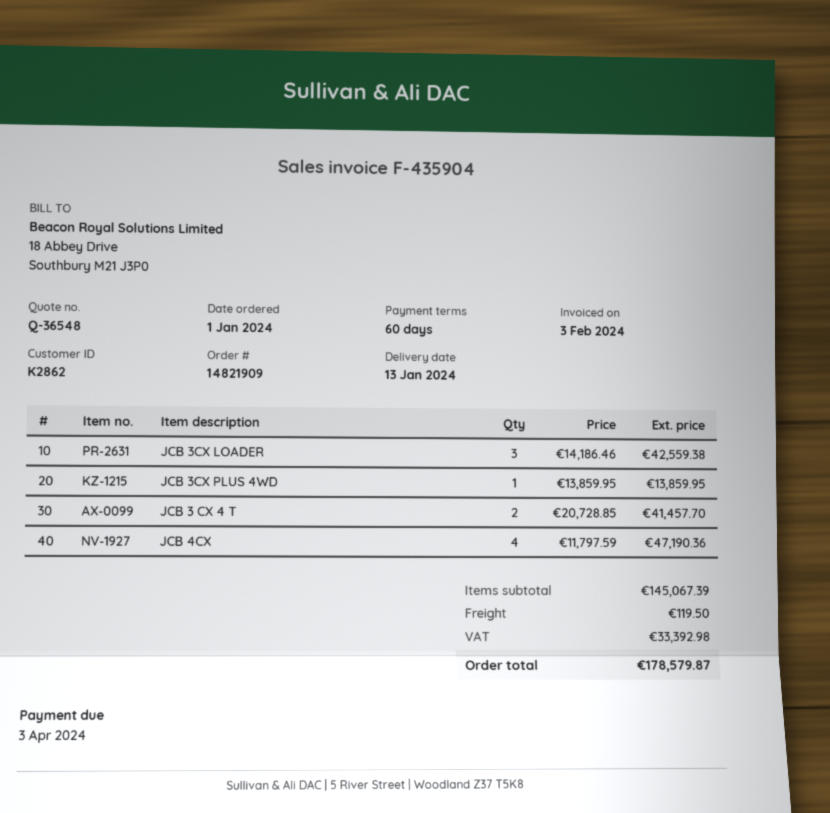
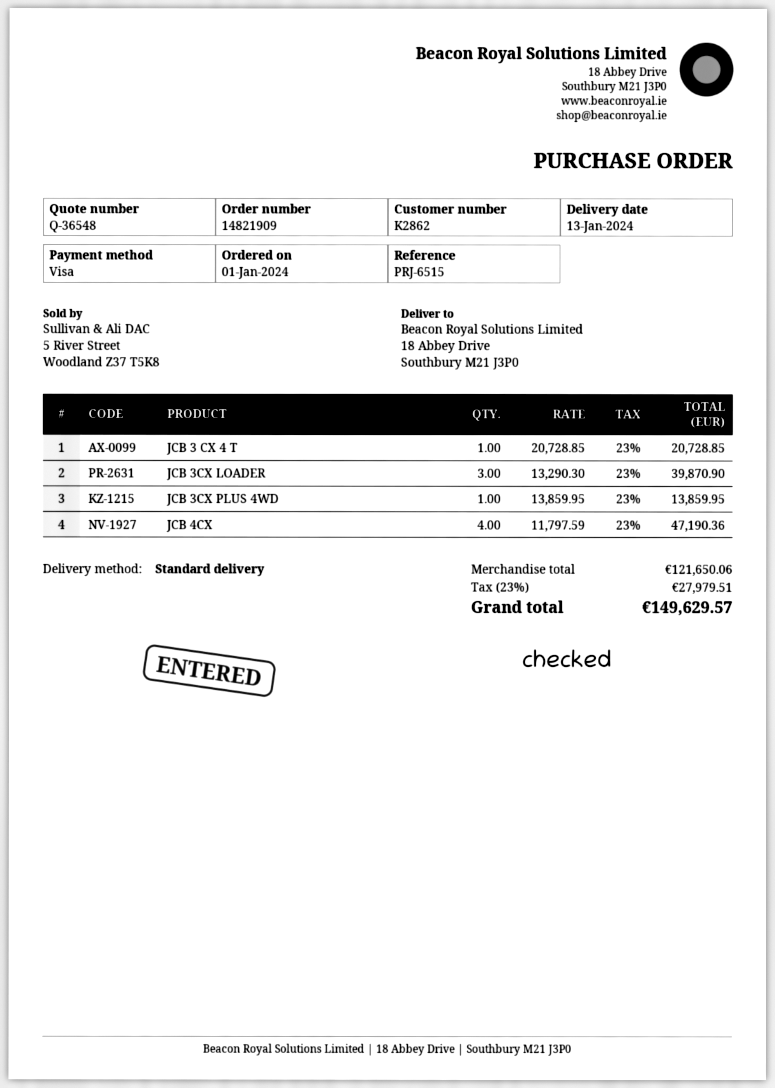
JCB 3CX LOADER: 3 x 14186.46 = 42559.38 -> 3 x 13290.30 = 39870.90
JCB 3 CX 4 T: 2 x 20728.85 = 41457.70 -> 1 x 20728.85 = 20728.85
subtotal: 145067.39 -> 121650.06
shipping: 119.50 -> none
tax: 33392.98 -> 27979.51
total: 178579.87 -> 149629.57

